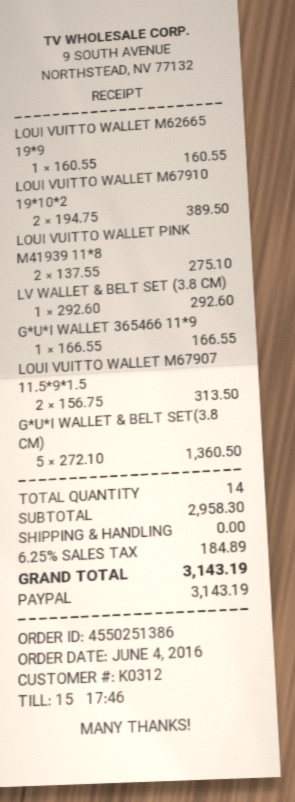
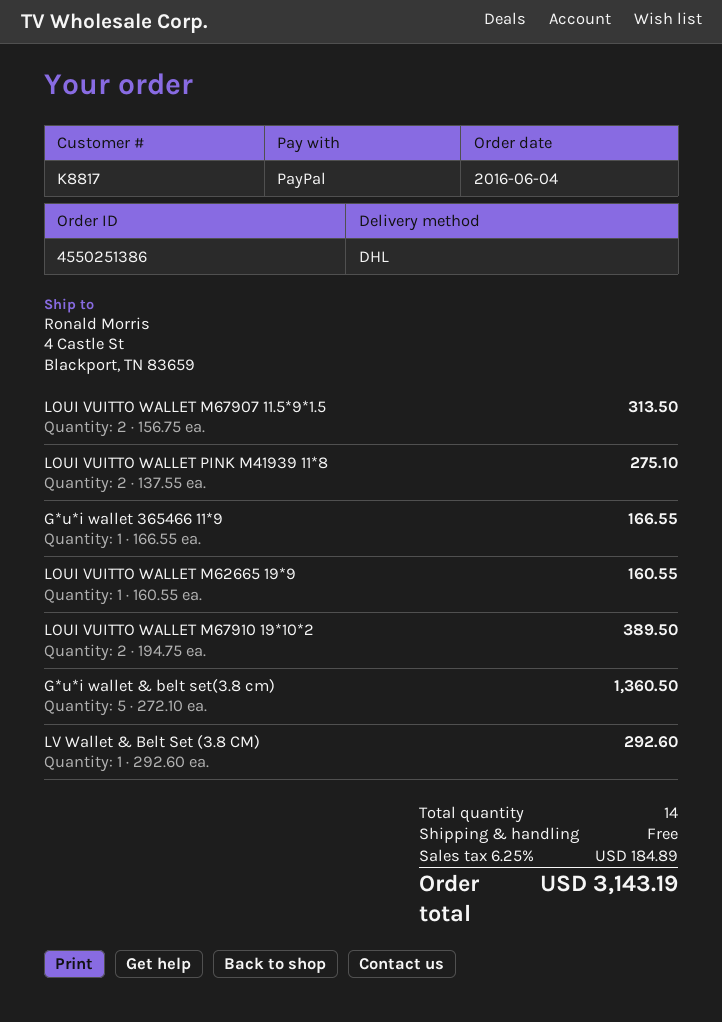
customer number: K0312 -> K8817

